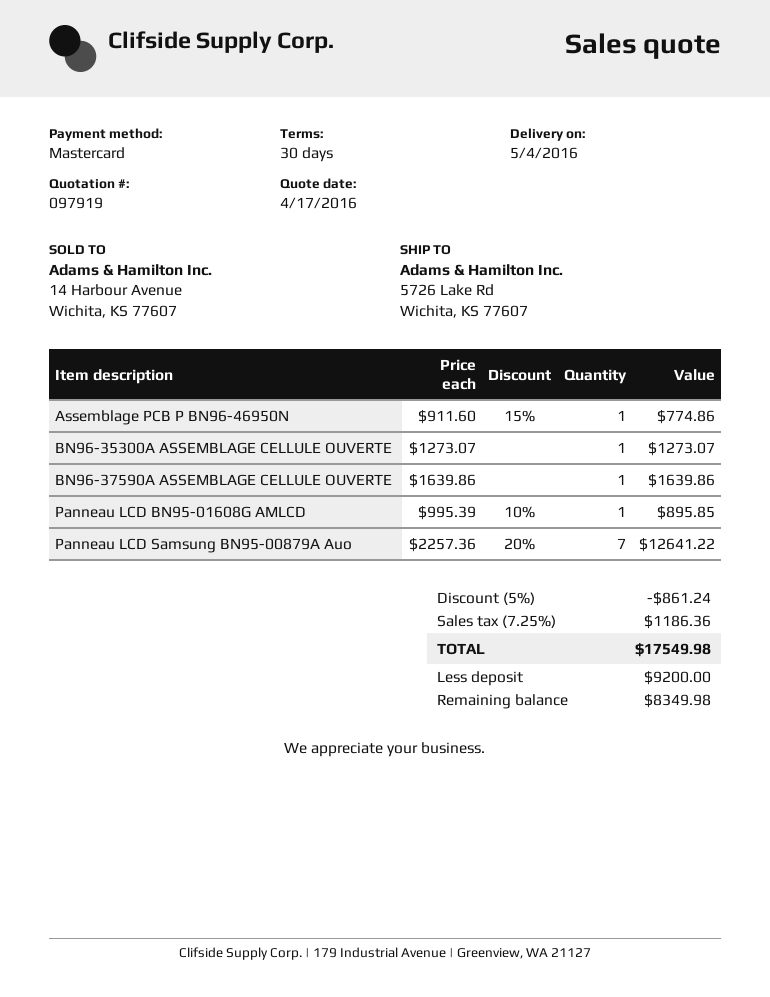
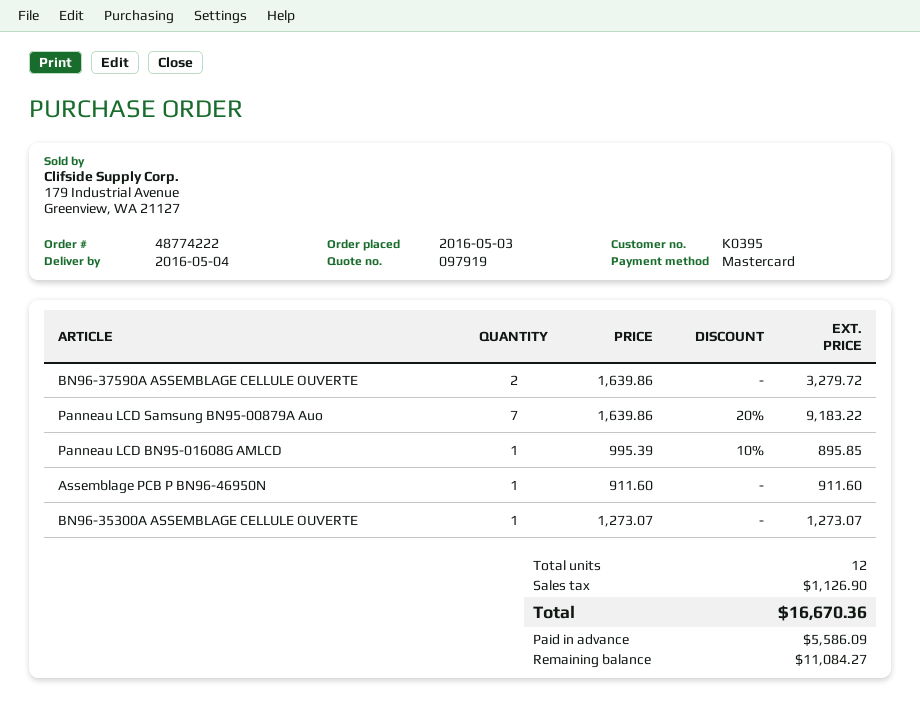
Assemblage PCB P BN96-46950N: 1 x 911.60 - 15% = 774.86 -> 1 x 911.60 = 911.60
BN96-37590A ASSEMBLAGE CELLULE OUVERTE: 1 x 1639.86 = 1639.86 -> 2 x 1639.86 = 3279.72
Panneau LCD Samsung BN95-00879A Auo: 7 x 2257.36 - 20% = 12641.22 -> 7 x 1639.86 - 20% = 9183.22
discount: 5% = 861.24 -> none
tax: 1186.36 -> 1126.90
total: 17549.98 -> 16670.36
deposit: 9200.00 -> 5586.09
balance: 8349.98 -> 11084.27

